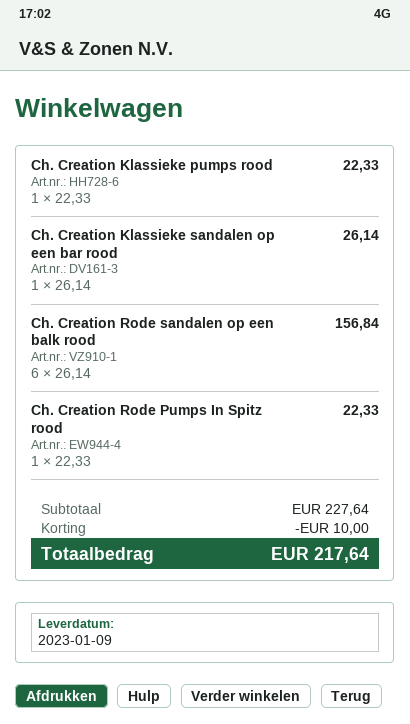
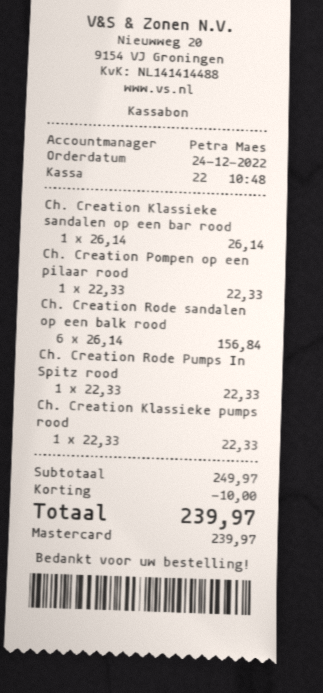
Ch. Creation Pompen op een pilaar rood: none -> 1 x 22.33 = 22.33
subtotal: 227.64 -> 249.97
total: 217.64 -> 239.97

